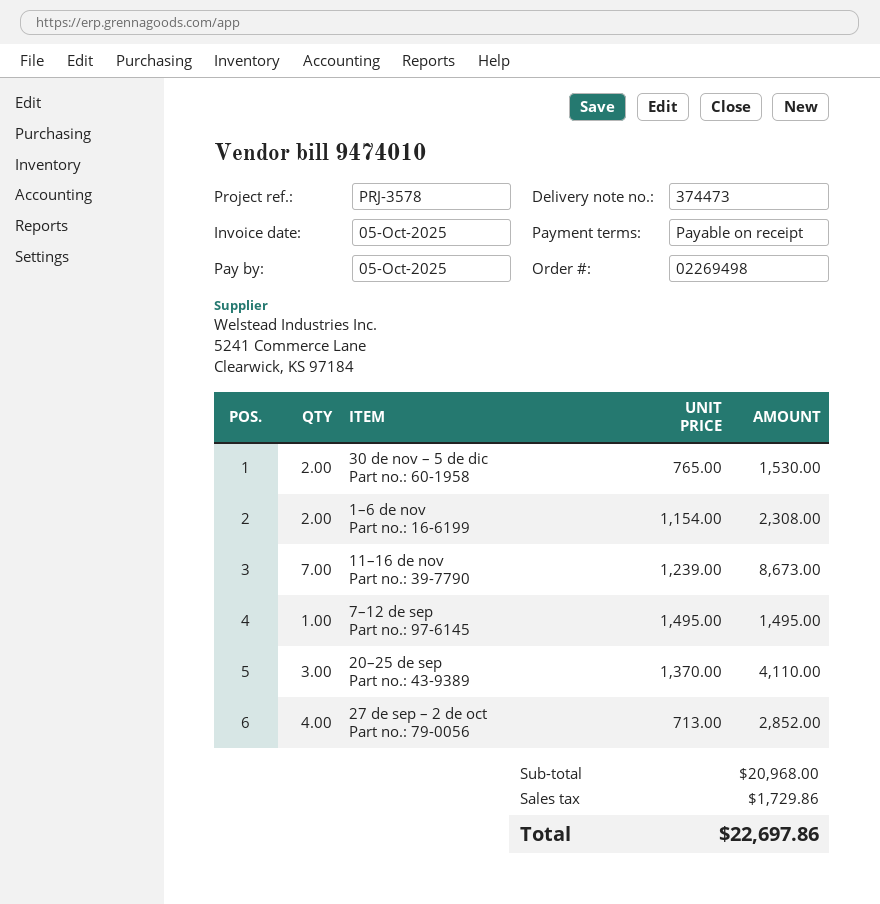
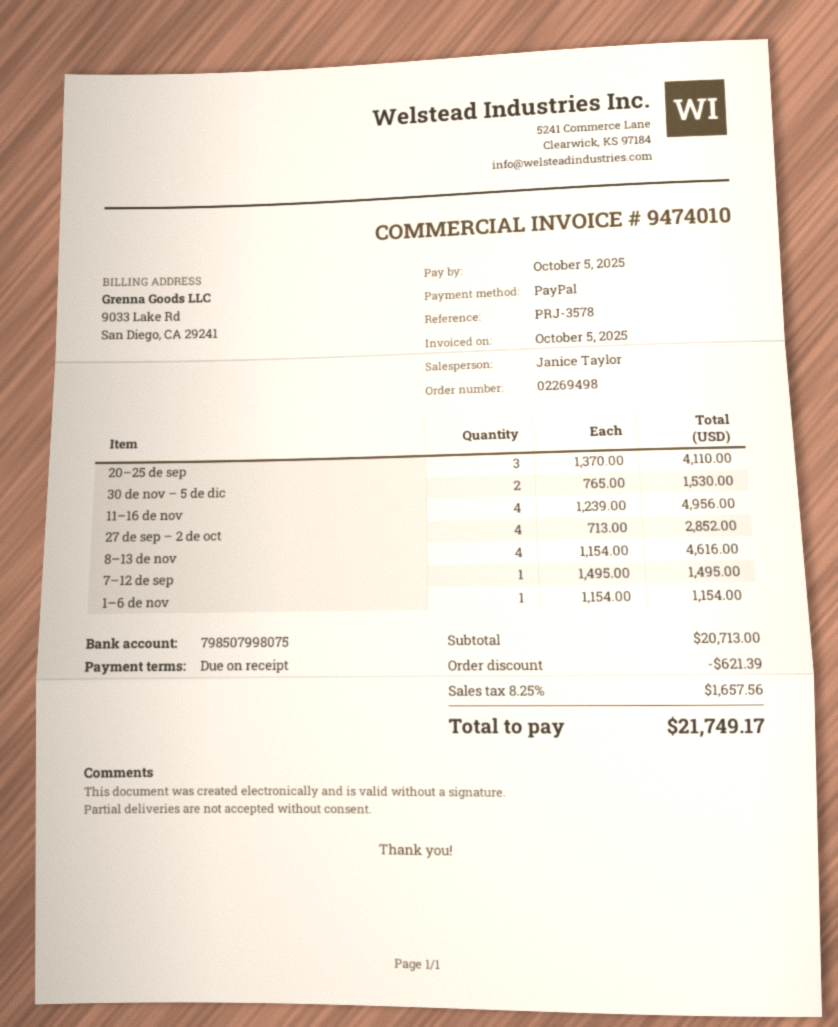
1–6 de nov: 2 x 1154.00 = 2308.00 -> 1 x 1154.00 = 1154.00
11–16 de nov: 7 x 1239.00 = 8673.00 -> 4 x 1239.00 = 4956.00
8–13 de nov: none -> 4 x 1154.00 = 4616.00
subtotal: 20968.00 -> 20713.00
discount: none -> 621.39
tax: 1729.86 -> 1657.56
total: 22697.86 -> 21749.17

